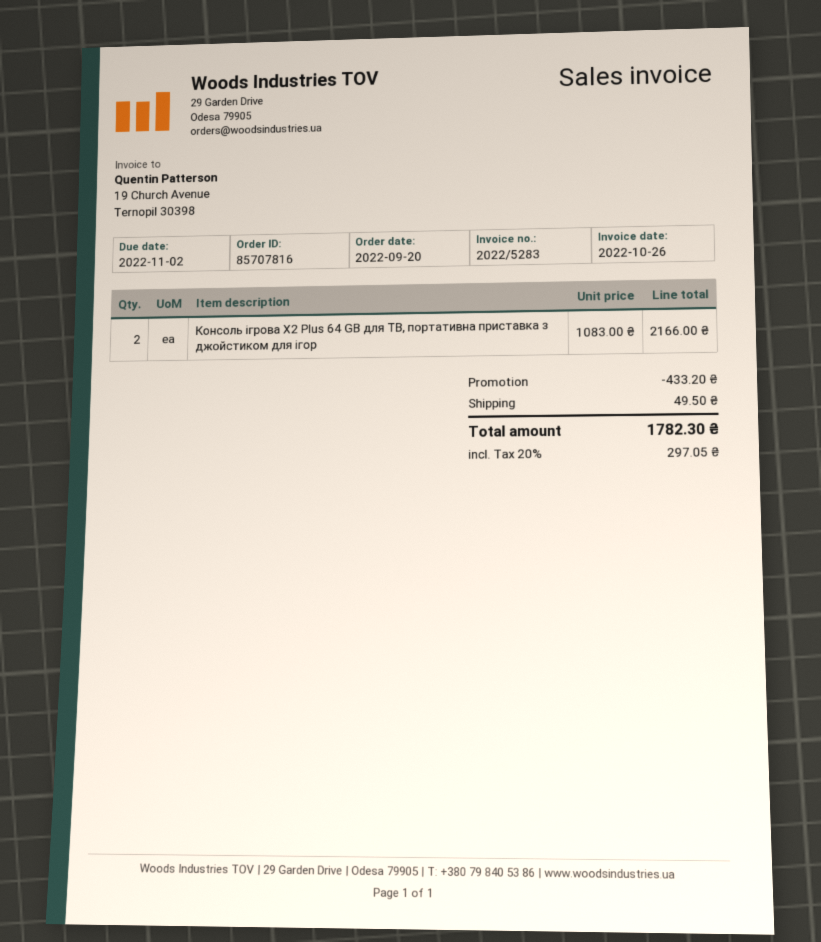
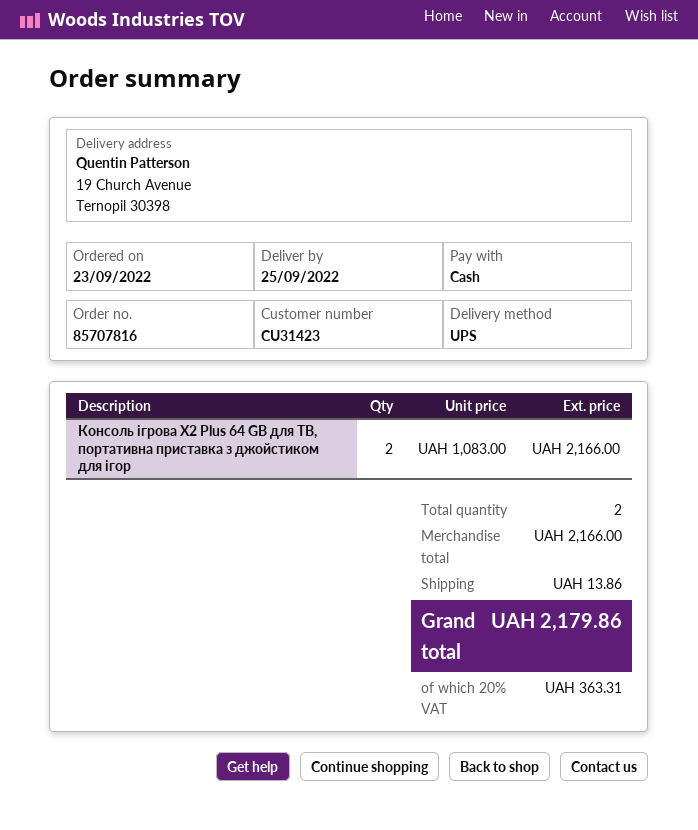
order date: 2022-09-20 -> 2022-09-23
discount: 433.20 -> none
shipping: 49.50 -> 13.86
tax: 20% = 297.05 -> 20% = 363.31
total: 1782.30 -> 2179.86

